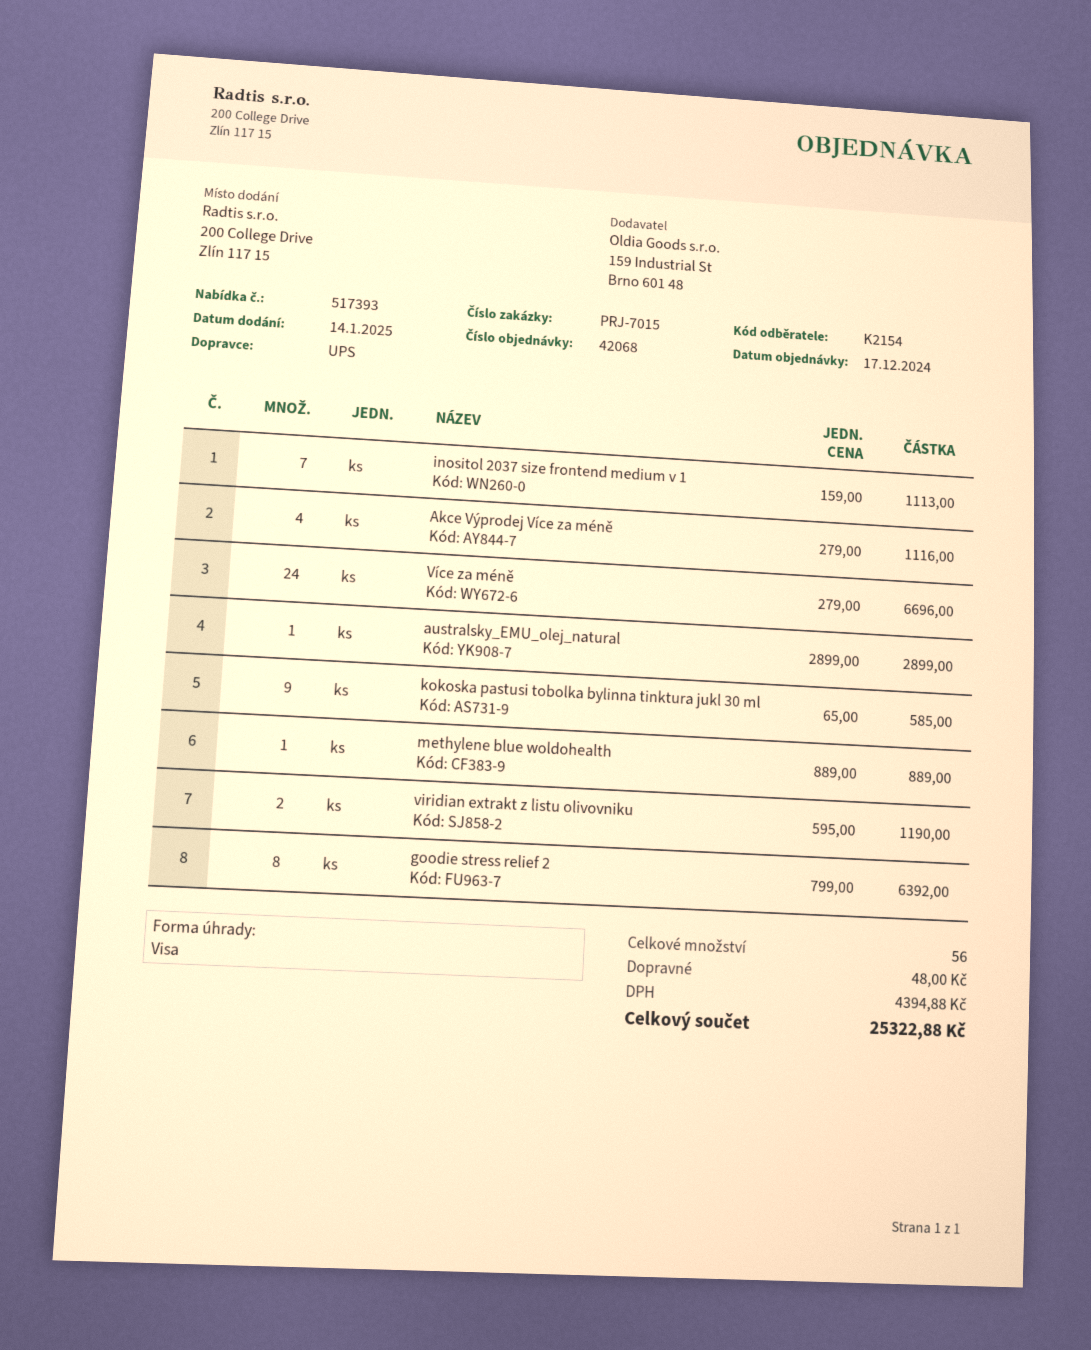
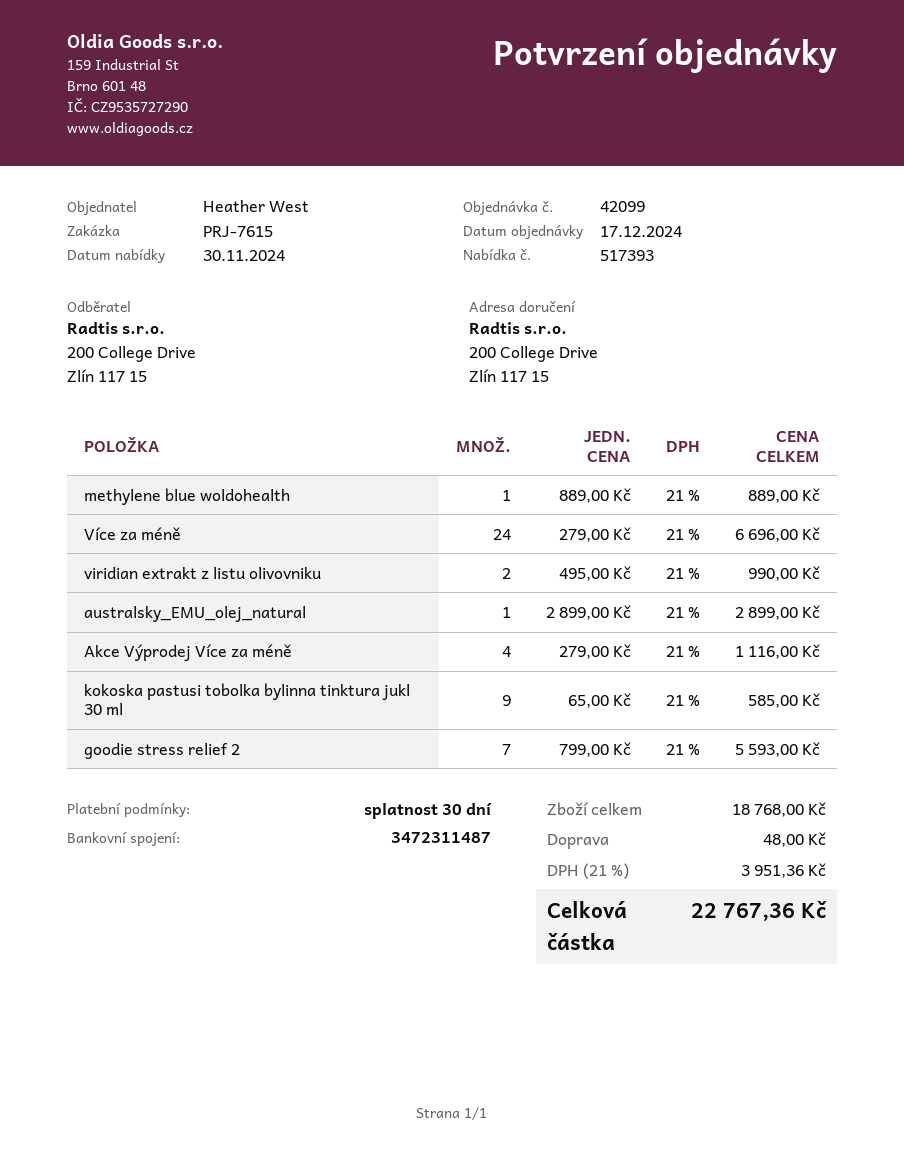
order number: 42068 -> 42099
reference: PRJ-7015 -> PRJ-7615
inositol 2037 size frontend medium v 1: 7 x 159.00 = 1113.00 -> none
viridian extrakt z listu olivovniku: 2 x 595.00 = 1190.00 -> 2 x 495.00 = 990.00
goodie stress relief 2: 8 x 799.00 = 6392.00 -> 7 x 799.00 = 5593.00
tax: 4394.88 -> 3951.36
total: 25322.88 -> 22767.36

